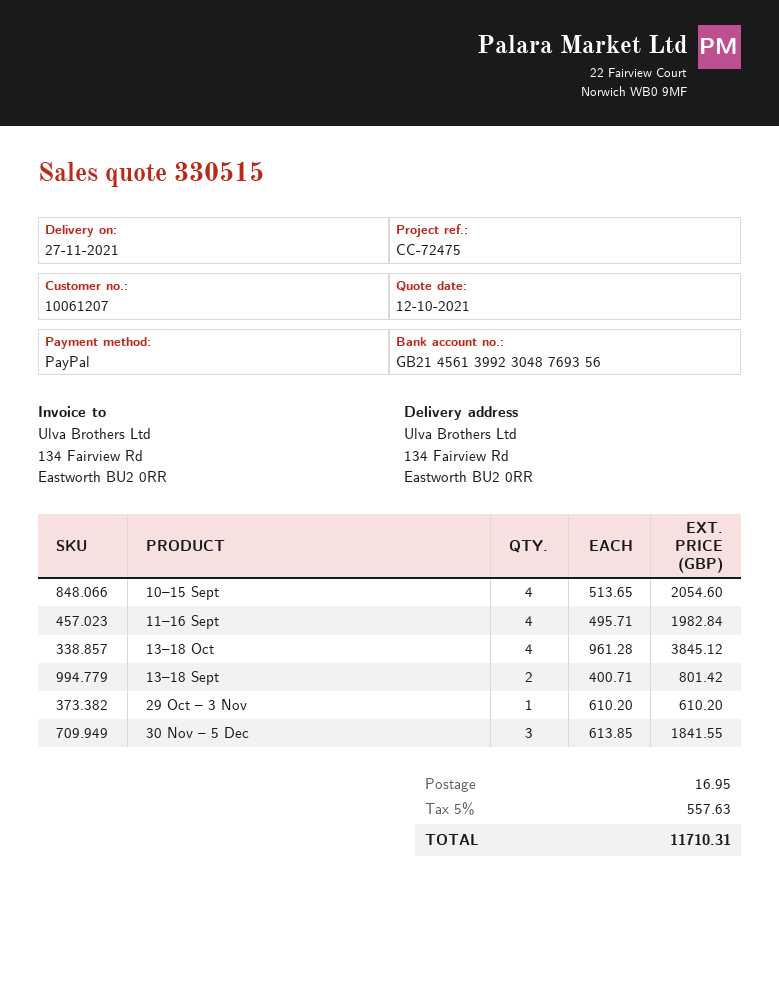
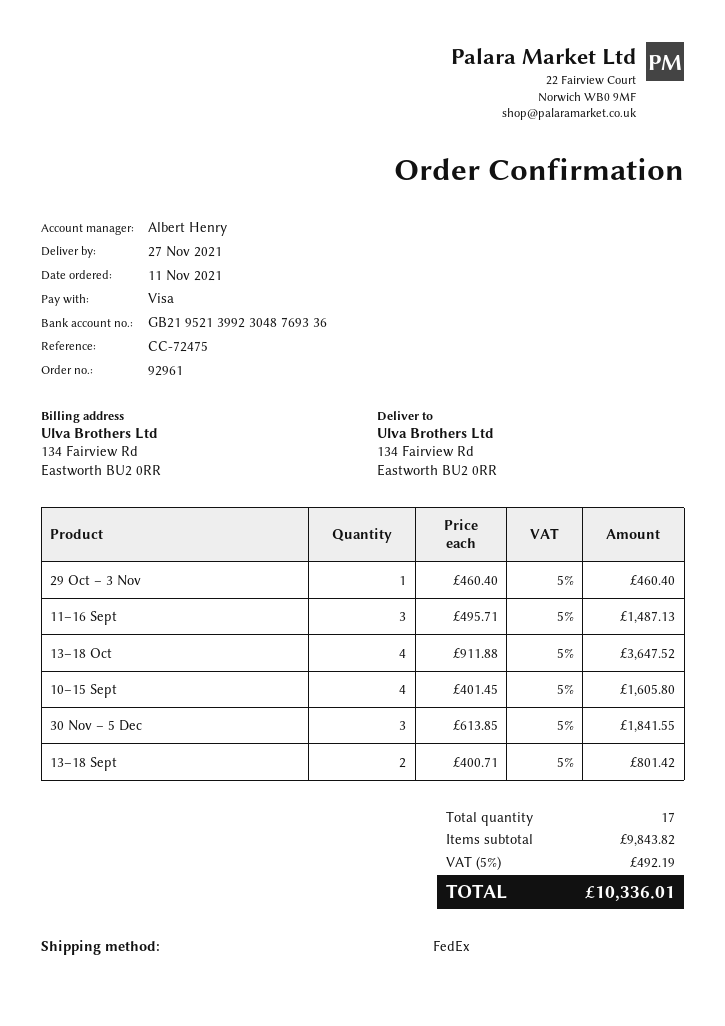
payment method: PayPal -> Visa
bank account: GB21456139923048769356 -> GB21952139923048769336
10–15 Sept: 4 x 513.65 = 2054.60 -> 4 x 401.45 = 1605.80
11–16 Sept: 4 x 495.71 = 1982.84 -> 3 x 495.71 = 1487.13
13–18 Oct: 4 x 961.28 = 3845.12 -> 4 x 911.88 = 3647.52
29 Oct – 3 Nov: 1 x 610.20 = 610.20 -> 1 x 460.40 = 460.40
shipping: 16.95 -> none
tax: 5% = 557.63 -> 5% = 492.19
total: 11710.31 -> 10336.01

